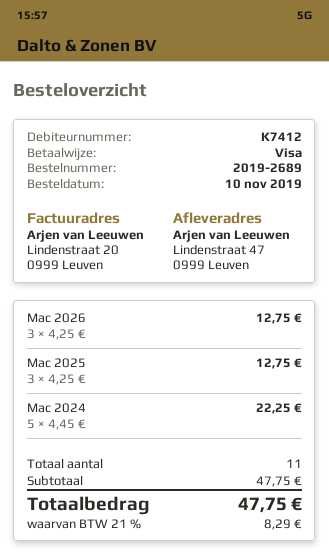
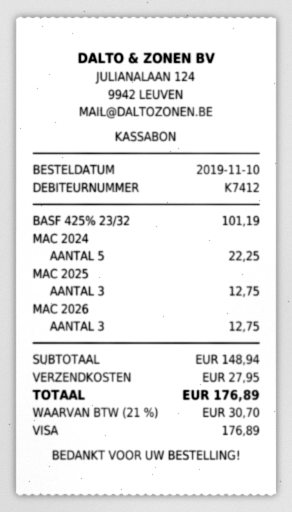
BASF 425% 23/32: none -> 1 for 101.19
subtotal: 47.75 -> 148.94
shipping: none -> 27.95
tax: 21% = 8.29 -> 21% = 30.70
total: 47.75 -> 176.89

